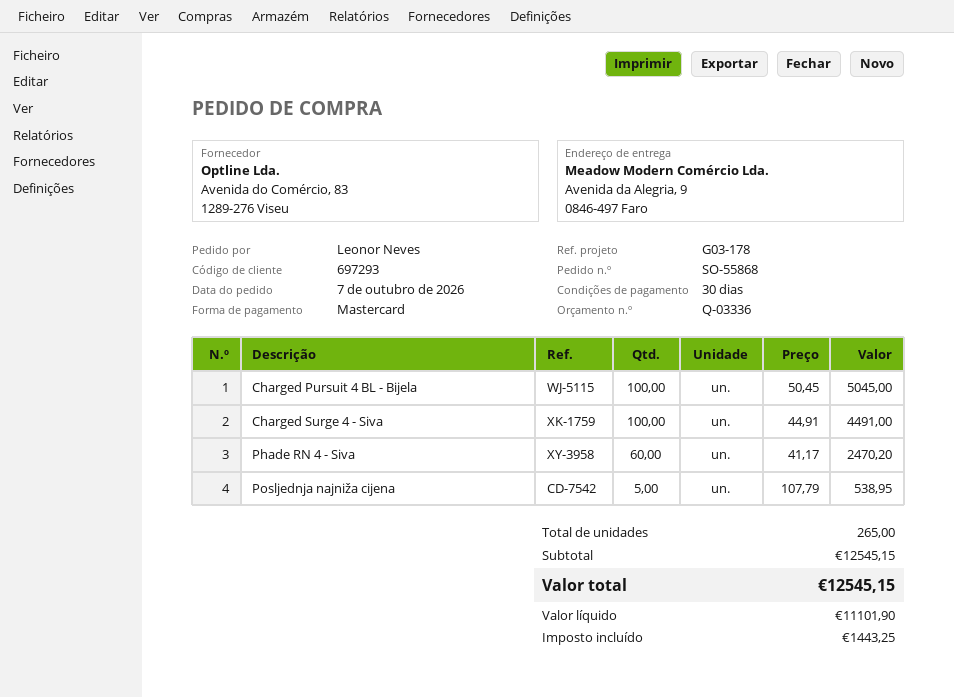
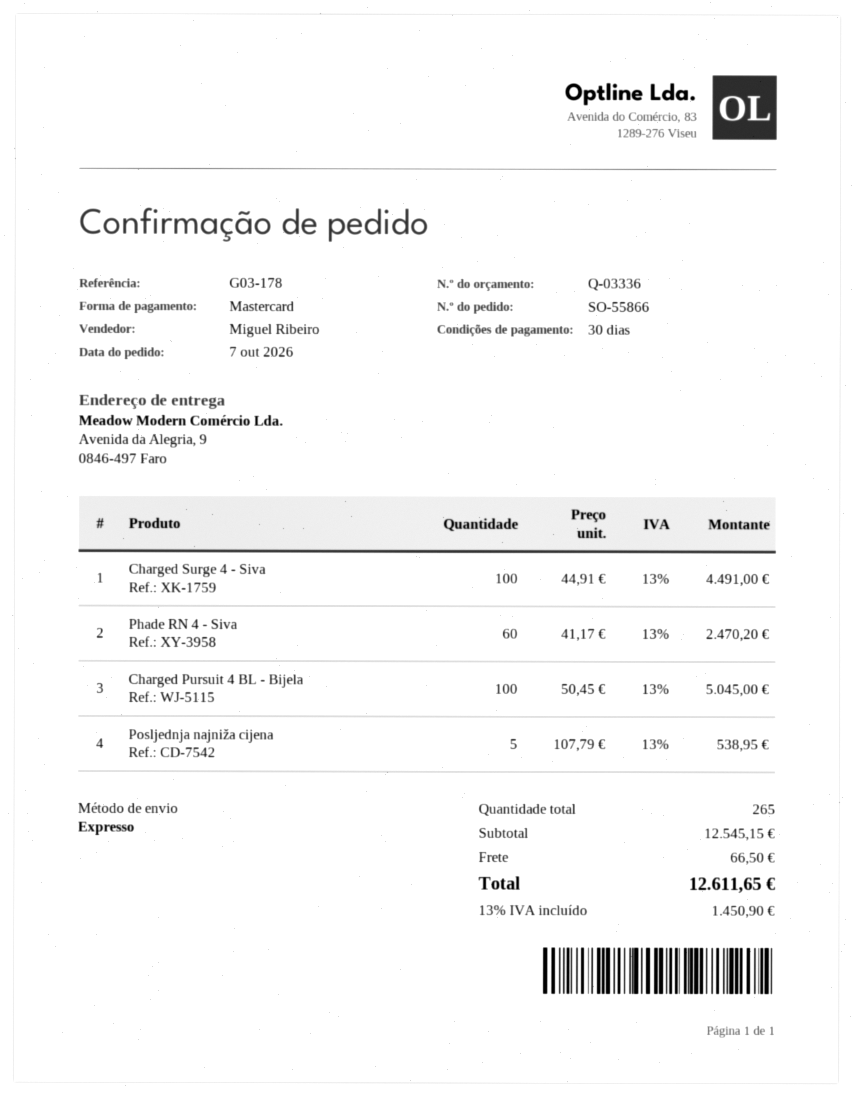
order number: SO-55868 -> SO-55866
shipping: none -> 66.50
tax: 1443.25 -> 1450.90
total: 12545.15 -> 12611.65

